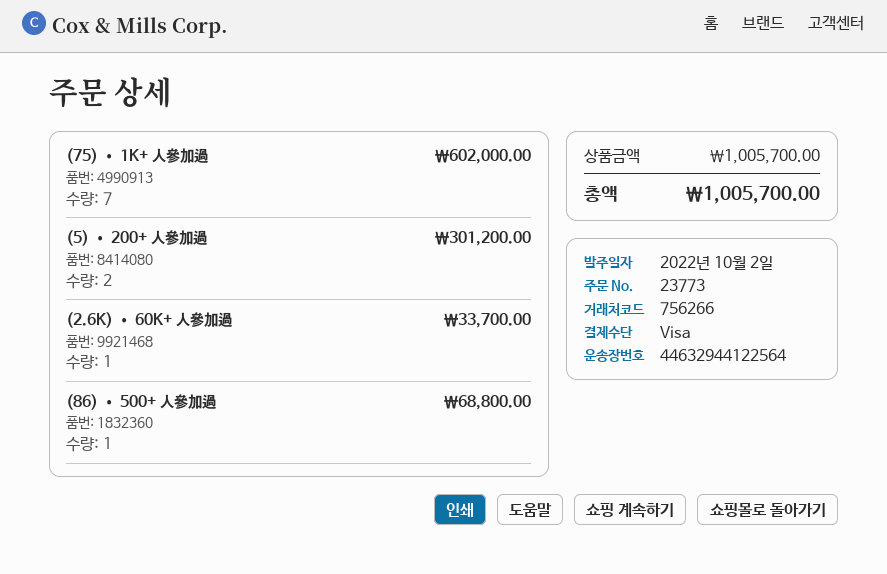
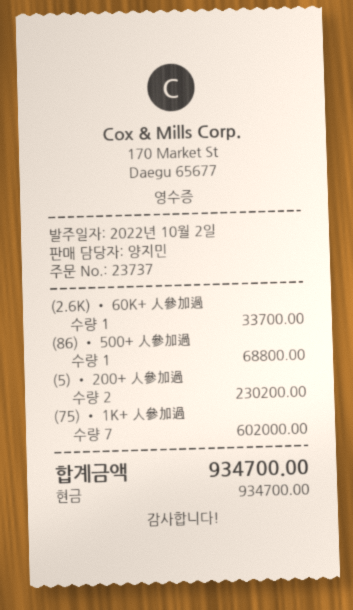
order number: 23773 -> 23737
payment method: Visa -> cash
(5) • 200+ 人參加過: 2 for 301200.00 -> 2 for 230200.00
total: 1005700.00 -> 934700.00

